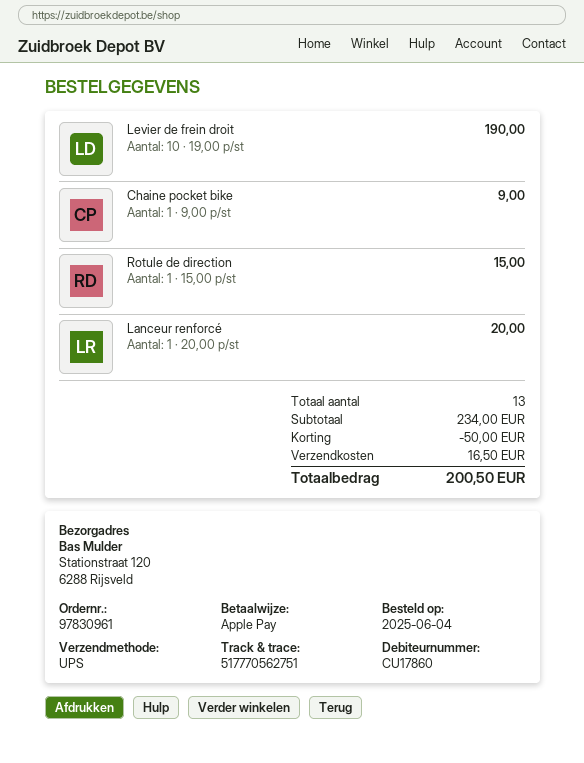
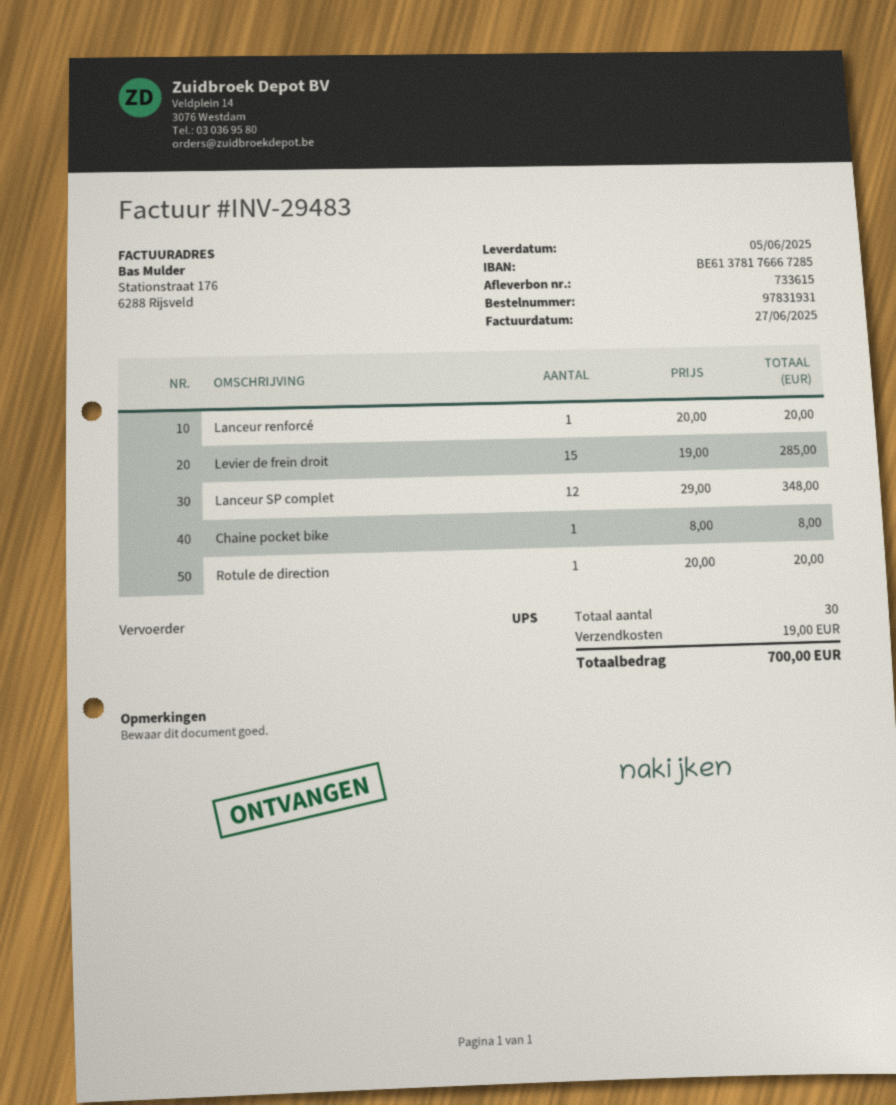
order number: 97830961 -> 97831931
Levier de frein droit: 10 x 19.00 = 190.00 -> 15 x 19.00 = 285.00
Chaine pocket bike: 1 x 9.00 = 9.00 -> 1 x 8.00 = 8.00
Rotule de direction: 1 x 15.00 = 15.00 -> 1 x 20.00 = 20.00
Lanceur SP complet: none -> 12 x 29.00 = 348.00
total quantity: 13 -> 30
discount: 50.00 -> none
shipping: 16.50 -> 19.00
total: 200.50 -> 700.00

